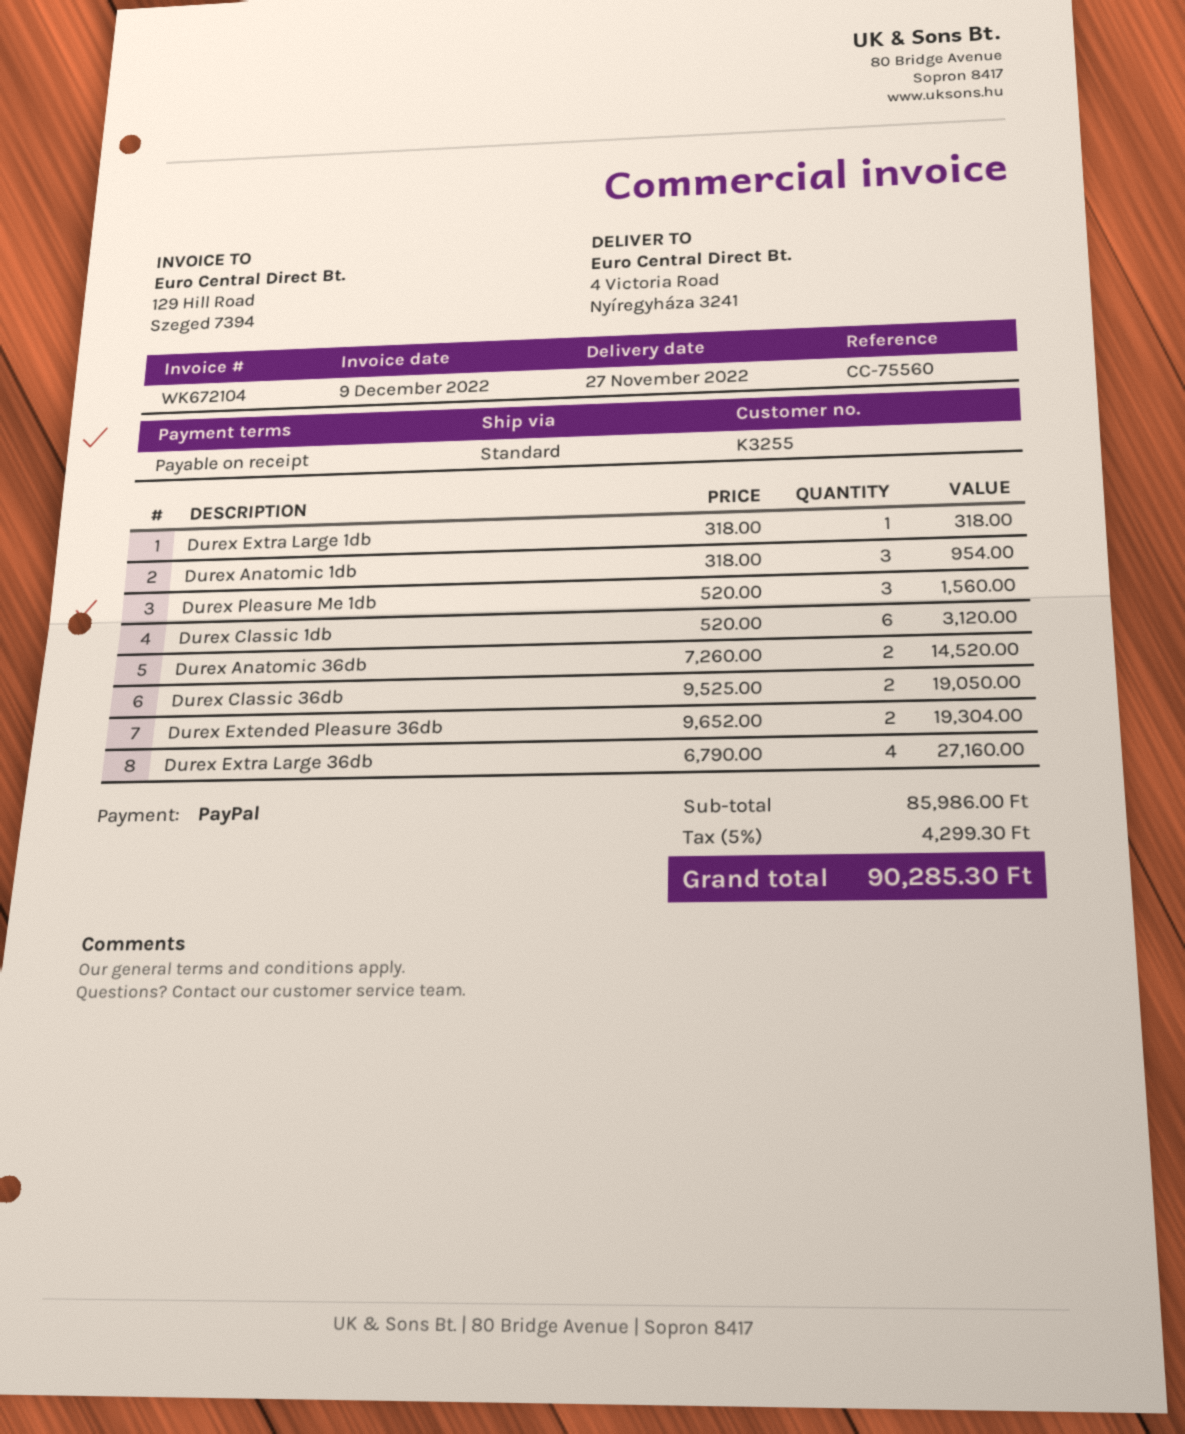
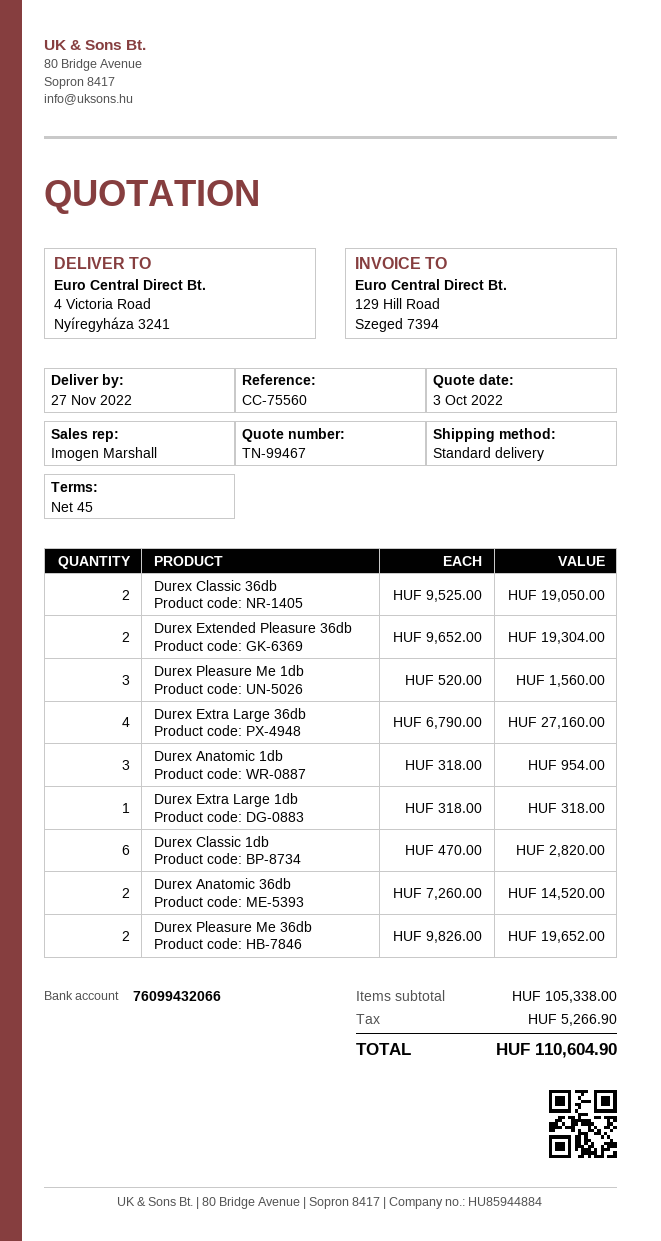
payment terms: on receipt -> 45 days
Durex Classic 1db: 6 x 520.00 = 3120.00 -> 6 x 470.00 = 2820.00
Durex Pleasure Me 36db: none -> 2 x 9826.00 = 19652.00
subtotal: 85986.00 -> 105338.00
tax: 4299.30 -> 5266.90
total: 90285.30 -> 110604.90

